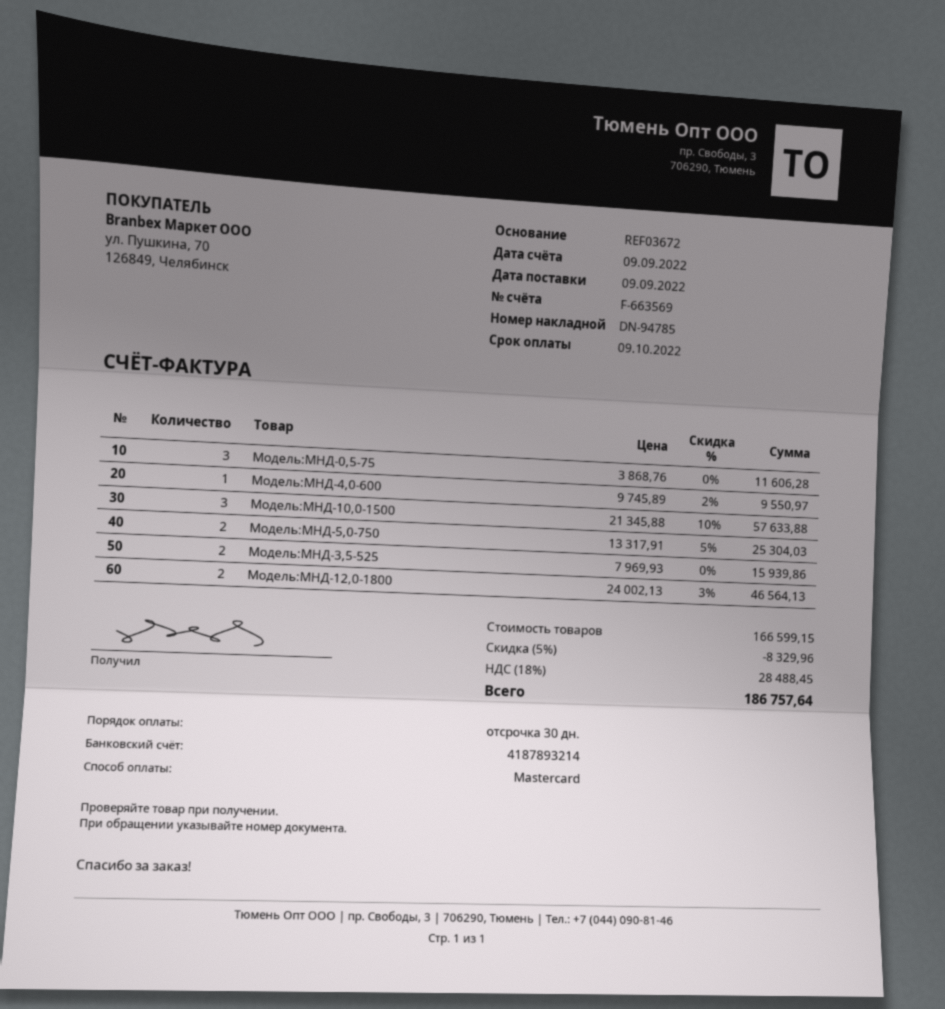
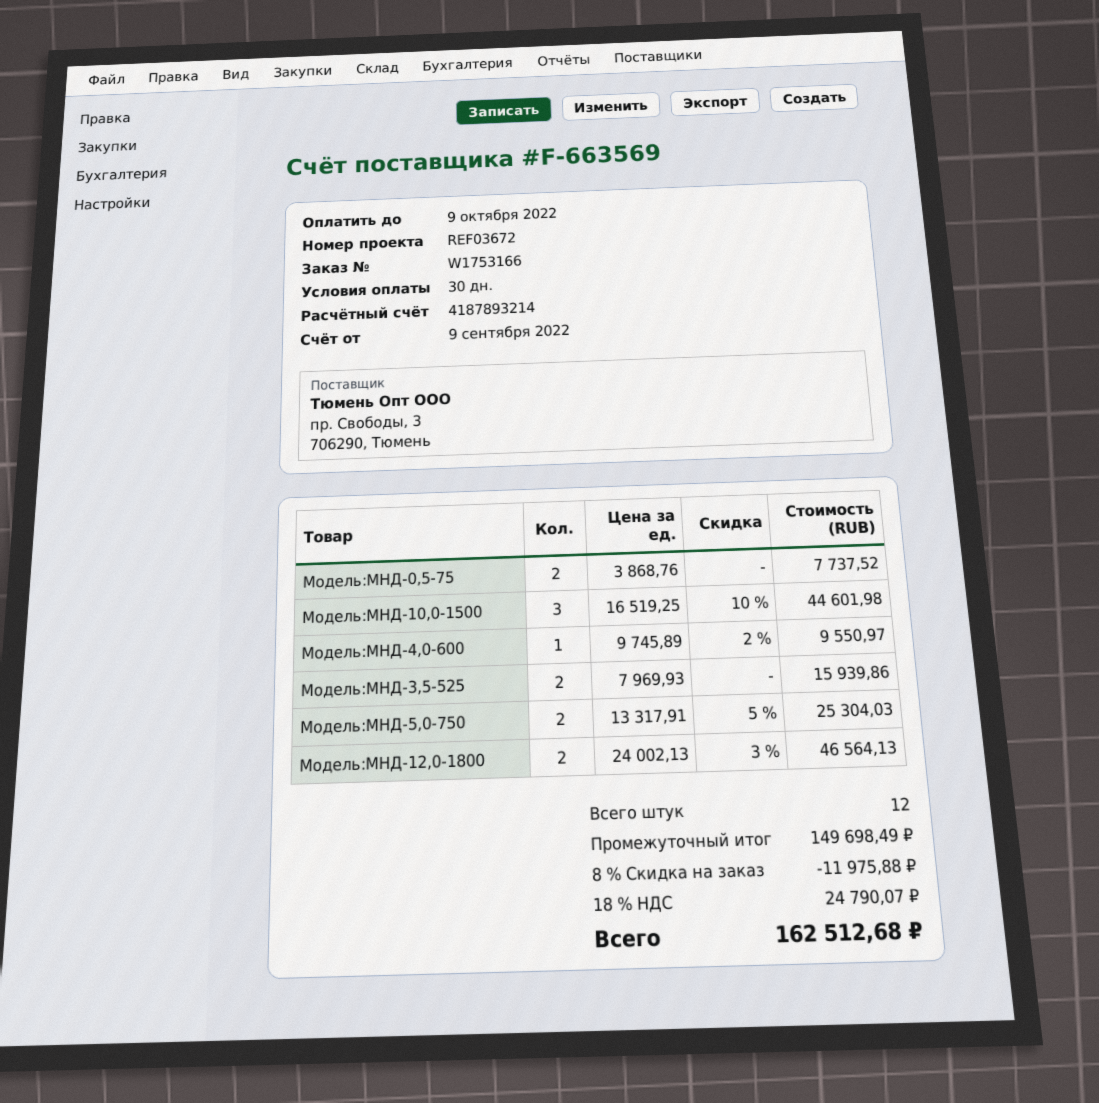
Модель:МНД-0,5-75: 3 x 3868.76 = 11606.28 -> 2 x 3868.76 = 7737.52
Модель:МНД-10,0-1500: 3 x 21345.88 - 10% = 57633.88 -> 3 x 16519.25 - 10% = 44601.98
subtotal: 166599.15 -> 149698.49
discount: 5% = 8329.96 -> 8% = 11975.88
tax: 18% = 28488.45 -> 18% = 24790.07
total: 186757.64 -> 162512.68

